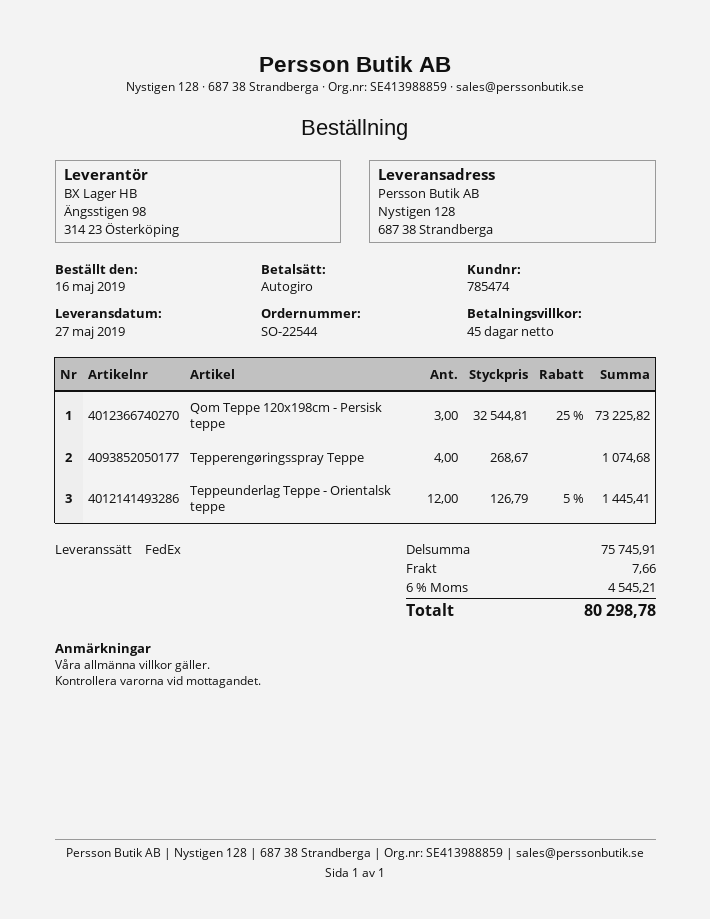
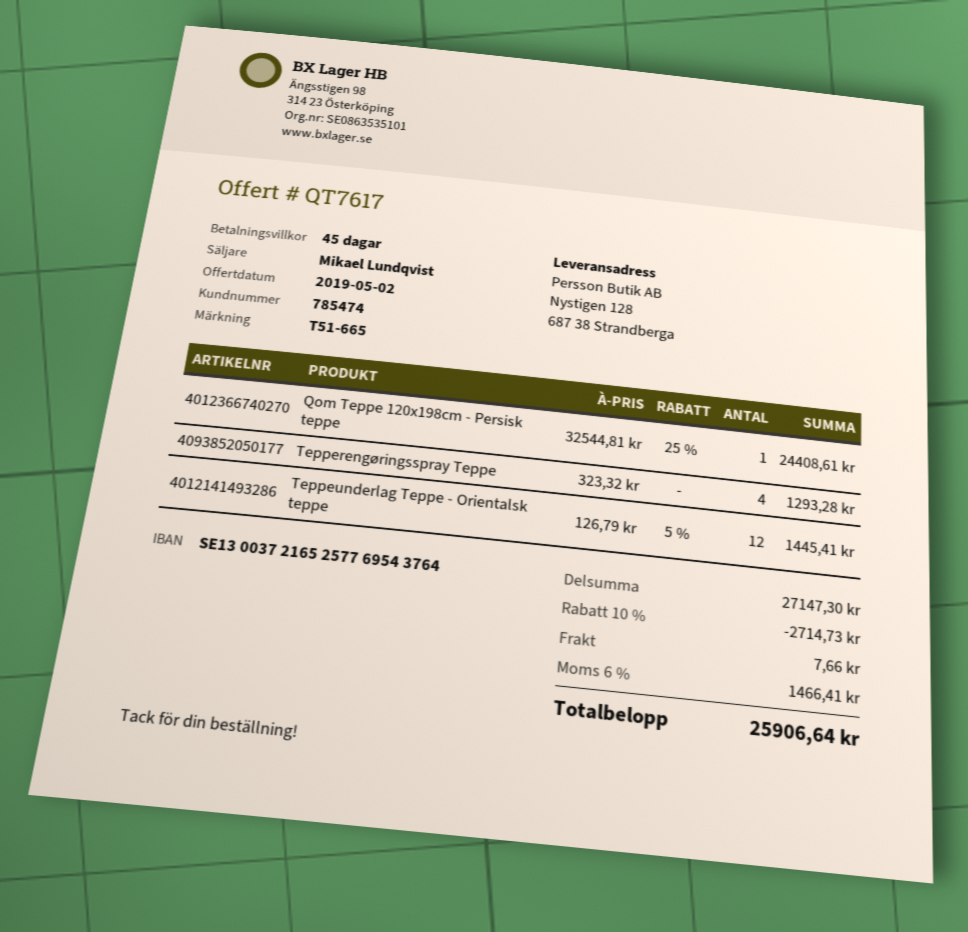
Qom Teppe 120x198cm - Persisk teppe: 3 x 32544.81 - 25% = 73225.82 -> 1 x 32544.81 - 25% = 24408.61
Tepperengøringsspray Teppe: 4 x 268.67 = 1074.68 -> 4 x 323.32 = 1293.28
subtotal: 75745.91 -> 27147.30
discount: none -> 10% = 2714.73
tax: 6% = 4545.21 -> 6% = 1466.41
total: 80298.78 -> 25906.64

